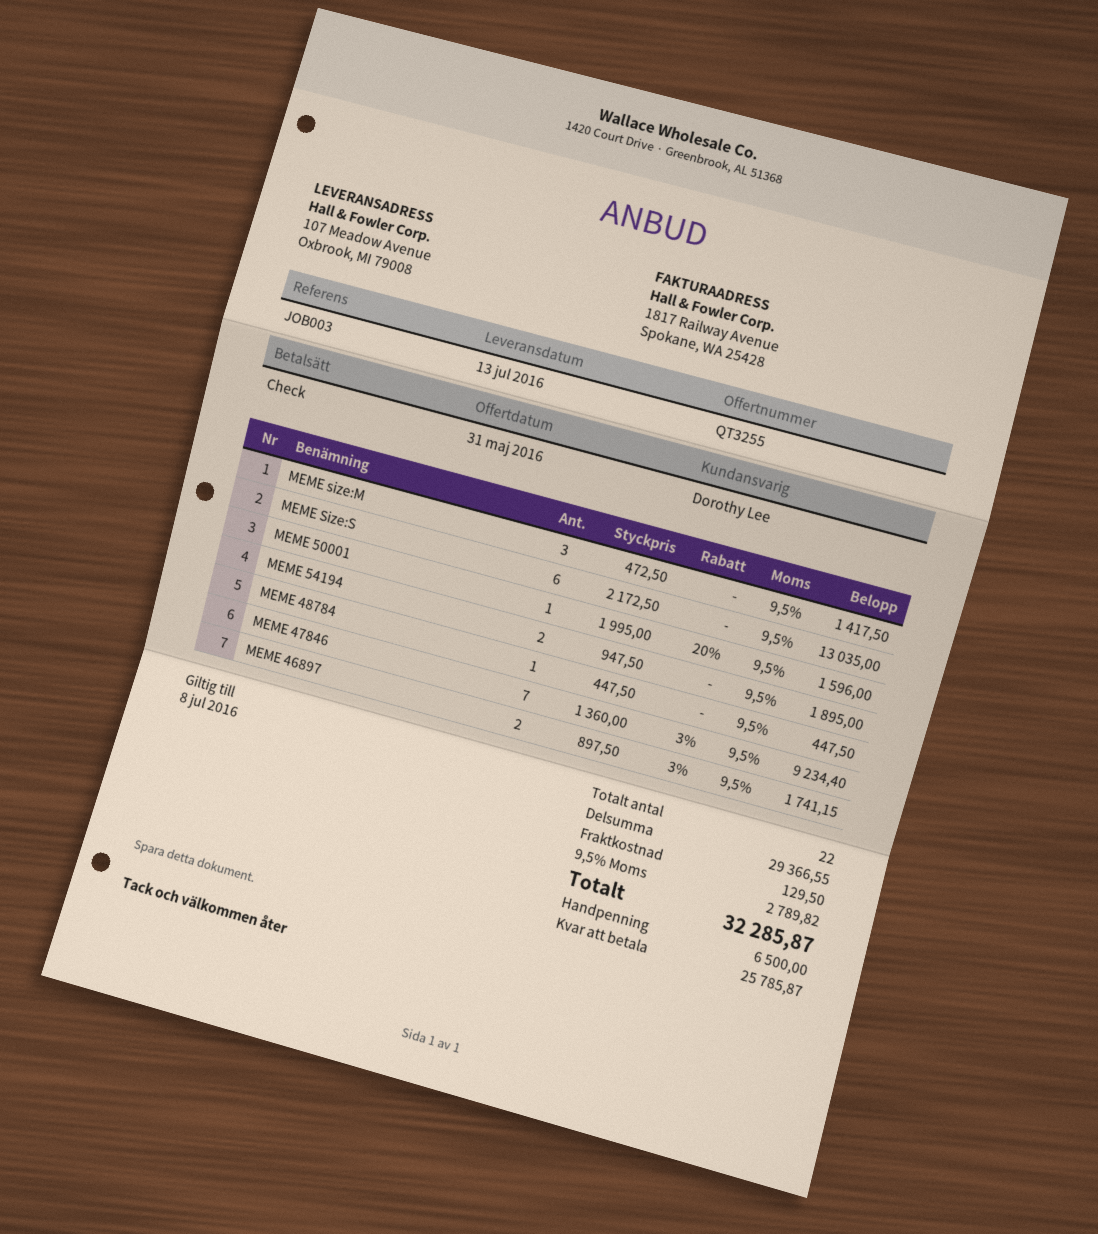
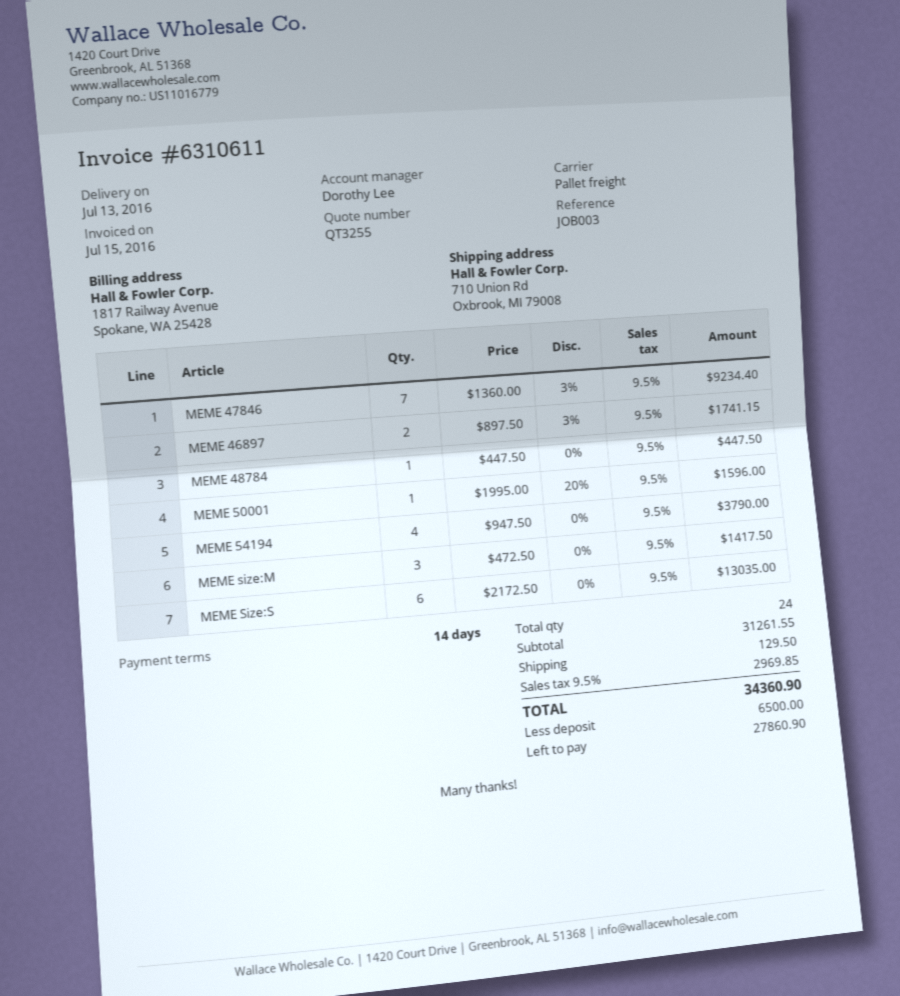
ship to: 107 Meadow Avenue, Oxbrook, MI 79008 -> 710 Union Rd, Oxbrook, MI 79008
MEME 54194: 2 x 947.50 = 1895.00 -> 4 x 947.50 = 3790.00
total quantity: 22 -> 24
subtotal: 29366.55 -> 31261.55
tax: 9.5% = 2789.82 -> 9.5% = 2969.85
total: 32285.87 -> 34360.90
balance: 25785.87 -> 27860.90

